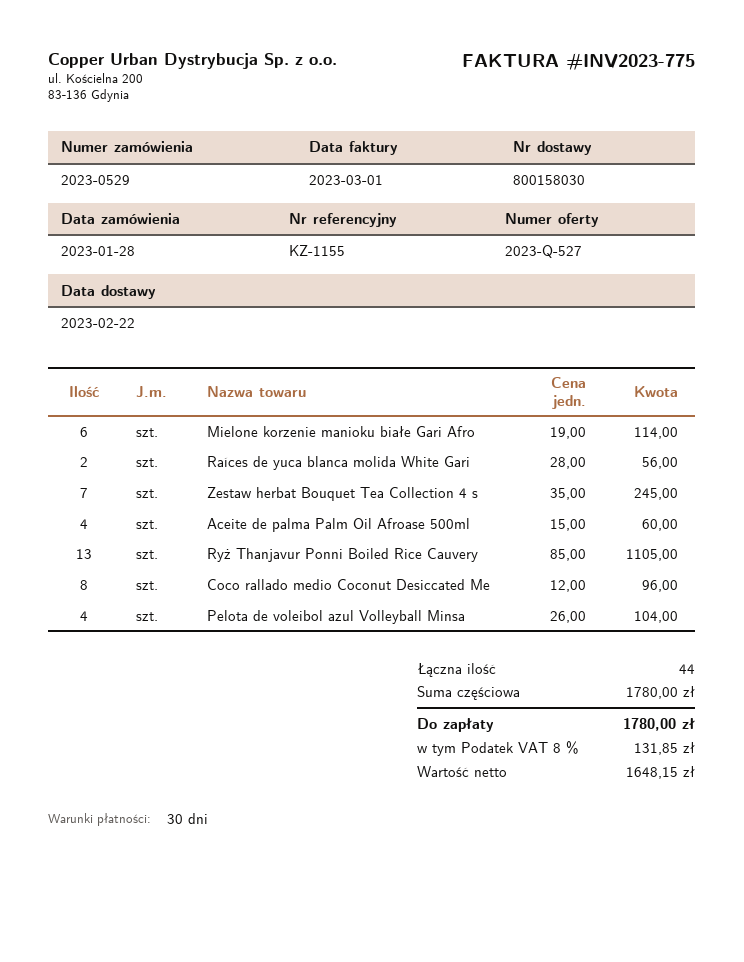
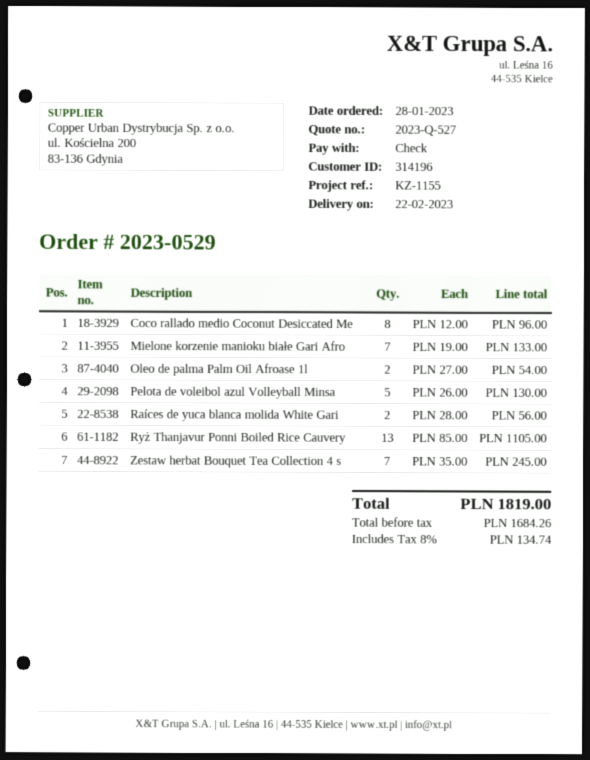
Mielone korzenie manioku białe Gari Afro: 6 x 19.00 = 114.00 -> 7 x 19.00 = 133.00
Aceite de palma Palm Oil Afroase 500ml: 4 x 15.00 = 60.00 -> none
Pelota de voleibol azul Volleyball Minsa: 4 x 26.00 = 104.00 -> 5 x 26.00 = 130.00
Oleo de palma Palm Oil Afroase 1l: none -> 2 x 27.00 = 54.00
net: 1648.15 -> 1684.26
tax: 8% = 131.85 -> 8% = 134.74
total: 1780.00 -> 1819.00

